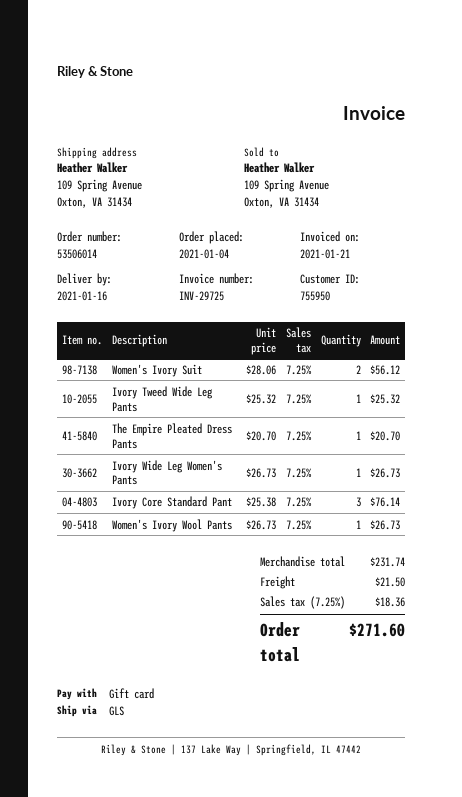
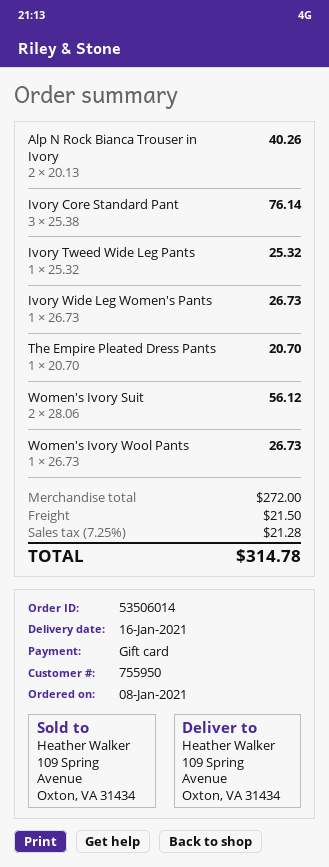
order date: 2021-01-04 -> 2021-01-08
Alp N Rock Bianca Trouser in Ivory: none -> 2 x 20.13 = 40.26
subtotal: 231.74 -> 272.00
tax: 7.25% = 18.36 -> 7.25% = 21.28
total: 271.60 -> 314.78

